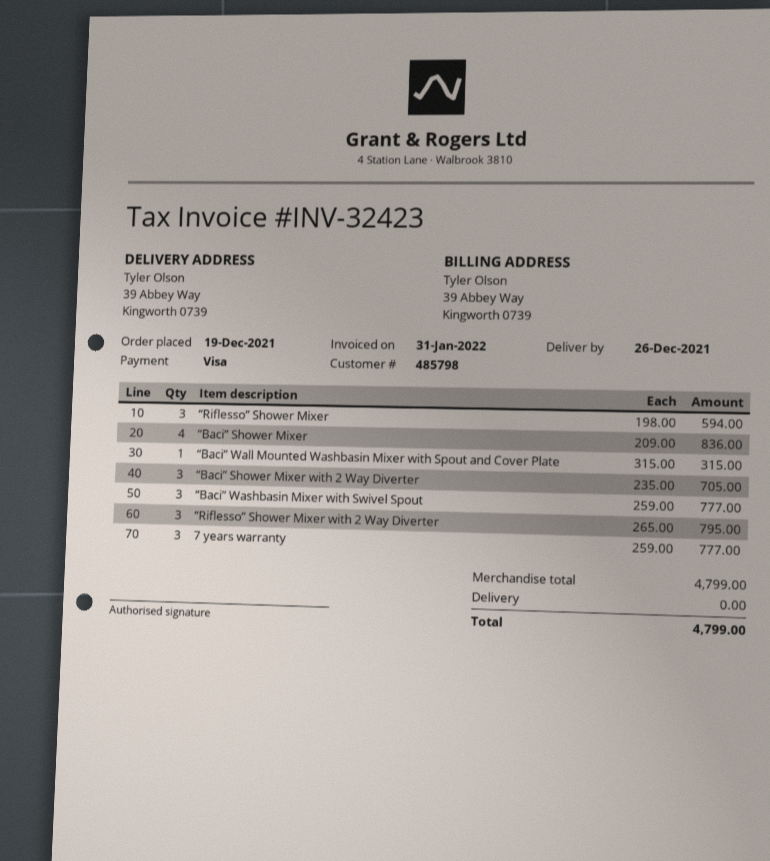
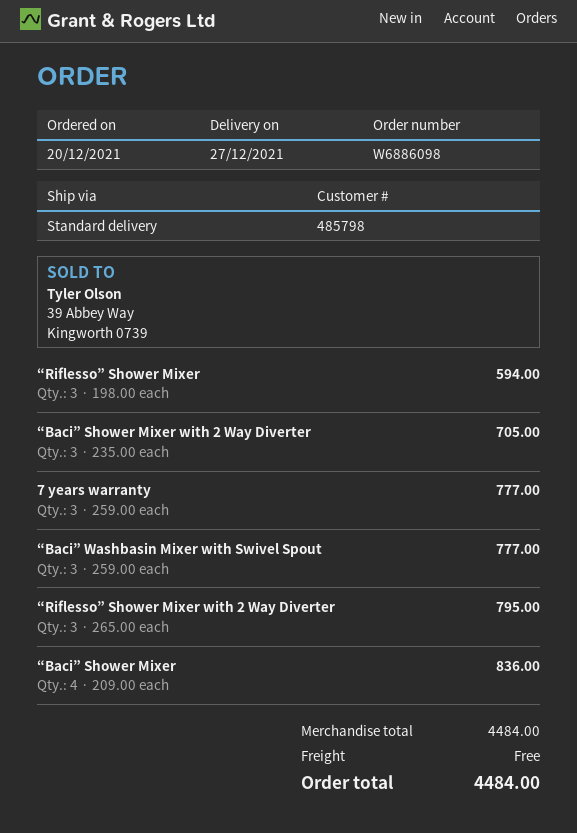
order date: 2021-12-19 -> 2021-12-20
delivery date: 2021-12-26 -> 2021-12-27
“Baci” Wall Mounted Washbasin Mixer with Spout and Cover Plate: 1 x 315.00 = 315.00 -> none
subtotal: 4799.00 -> 4484.00
total: 4799.00 -> 4484.00

